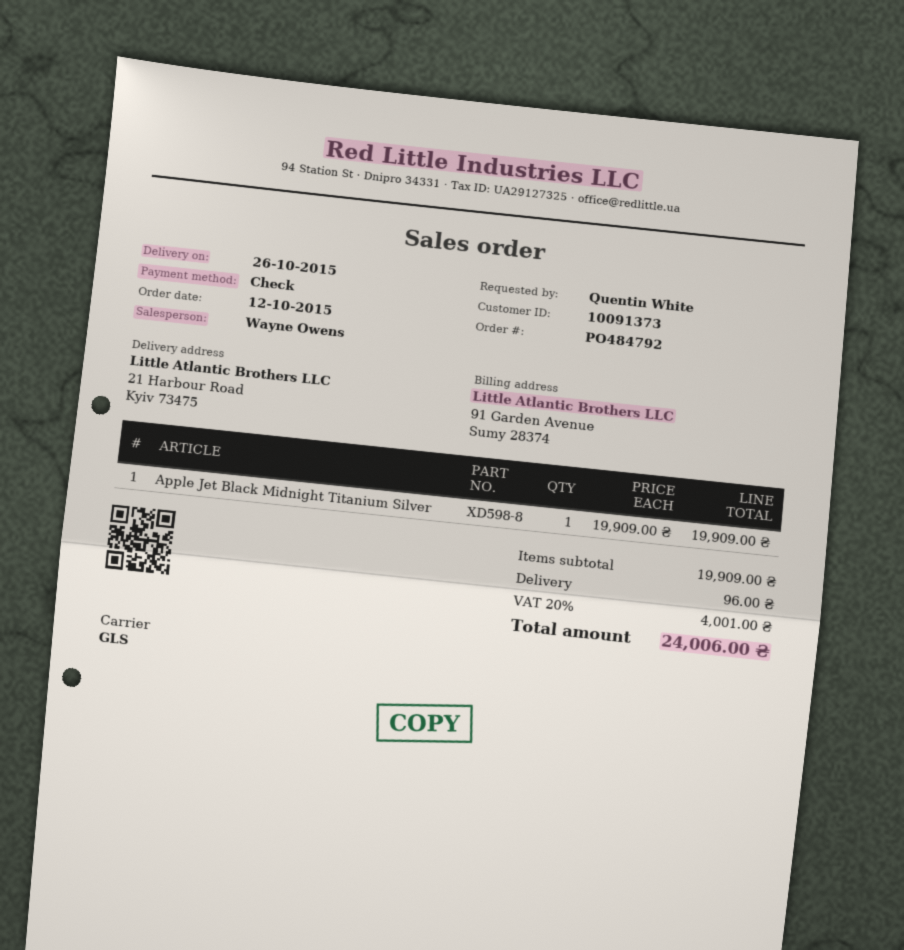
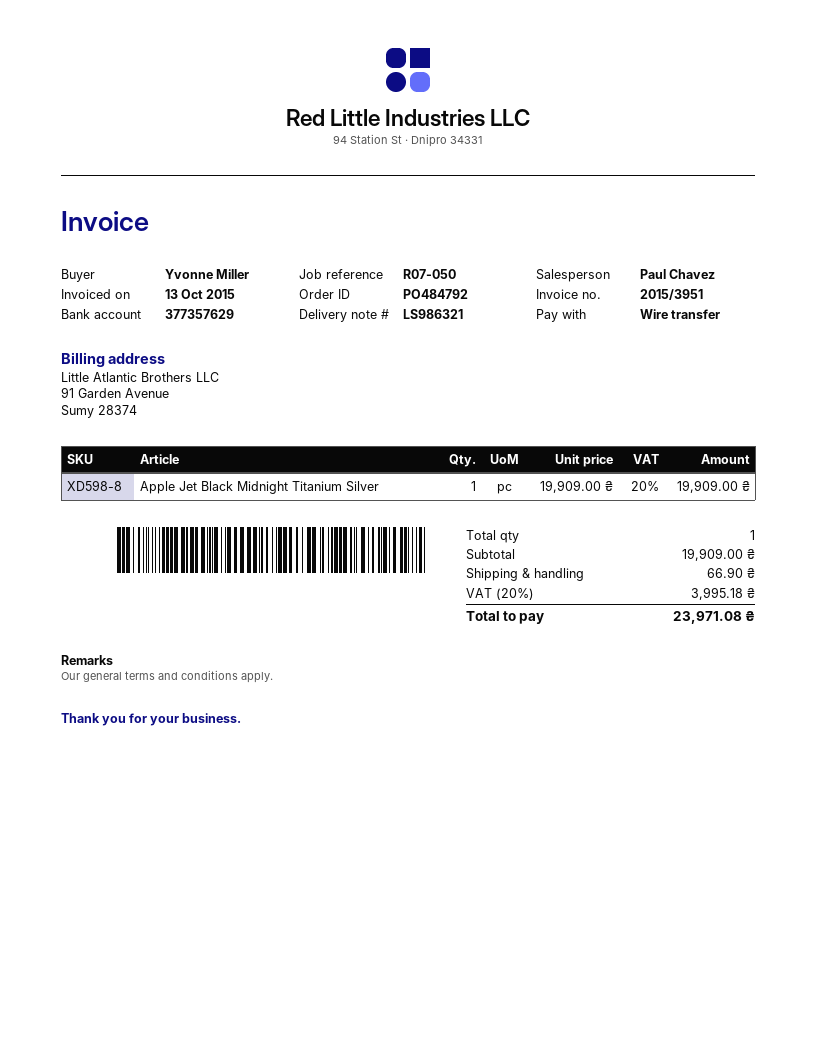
ordered by: Quentin White -> Yvonne Miller
sales rep: Wayne Owens -> Paul Chavez
payment method: cheque -> bank transfer
shipping: 96.00 -> 66.90
tax: 20% = 4001.00 -> 20% = 3995.18
total: 24006.00 -> 23971.08

